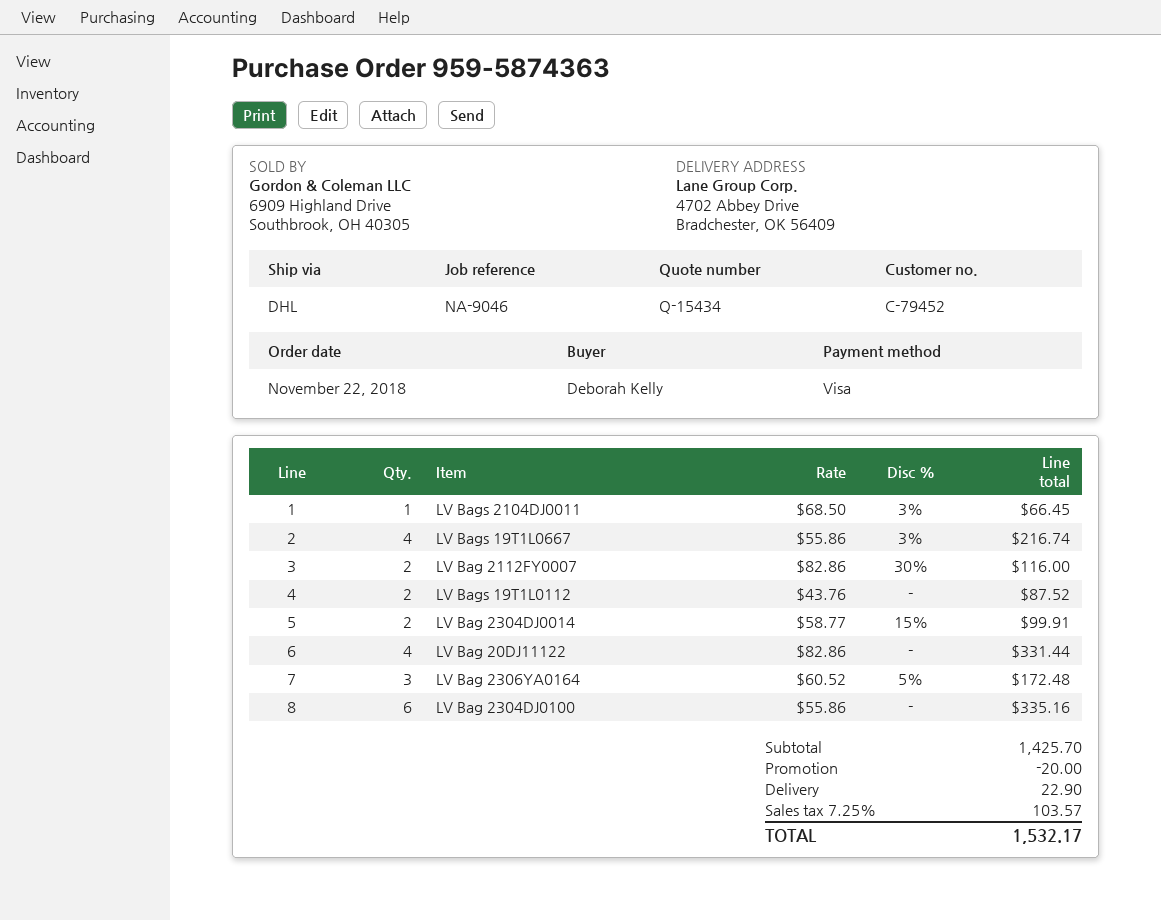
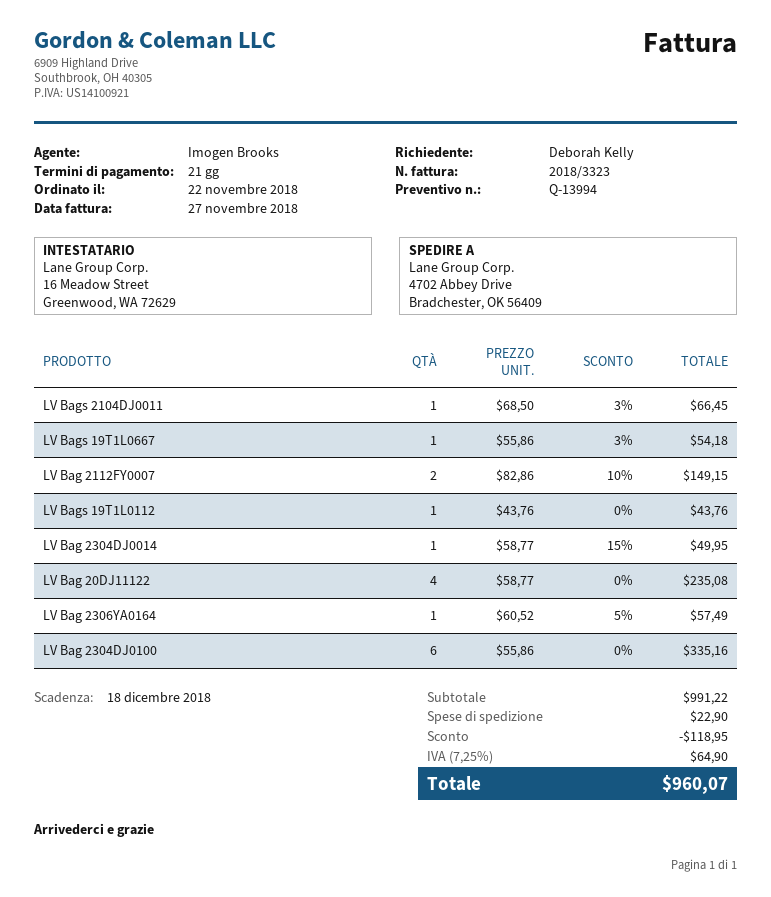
quote number: Q-15434 -> Q-13994
LV Bags 19T1L0667: 4 x 55.86 - 3% = 216.74 -> 1 x 55.86 - 3% = 54.18
LV Bag 2112FY0007: 2 x 82.86 - 30% = 116.00 -> 2 x 82.86 - 10% = 149.15
LV Bags 19T1L0112: 2 x 43.76 = 87.52 -> 1 x 43.76 = 43.76
LV Bag 2304DJ0014: 2 x 58.77 - 15% = 99.91 -> 1 x 58.77 - 15% = 49.95
LV Bag 20DJ11122: 4 x 82.86 = 331.44 -> 4 x 58.77 = 235.08
LV Bag 2306YA0164: 3 x 60.52 - 5% = 172.48 -> 1 x 60.52 - 5% = 57.49
subtotal: 1425.70 -> 991.22
discount: 20.00 -> 118.95
tax: 7.25% = 103.57 -> 7.25% = 64.90
total: 1532.17 -> 960.07

